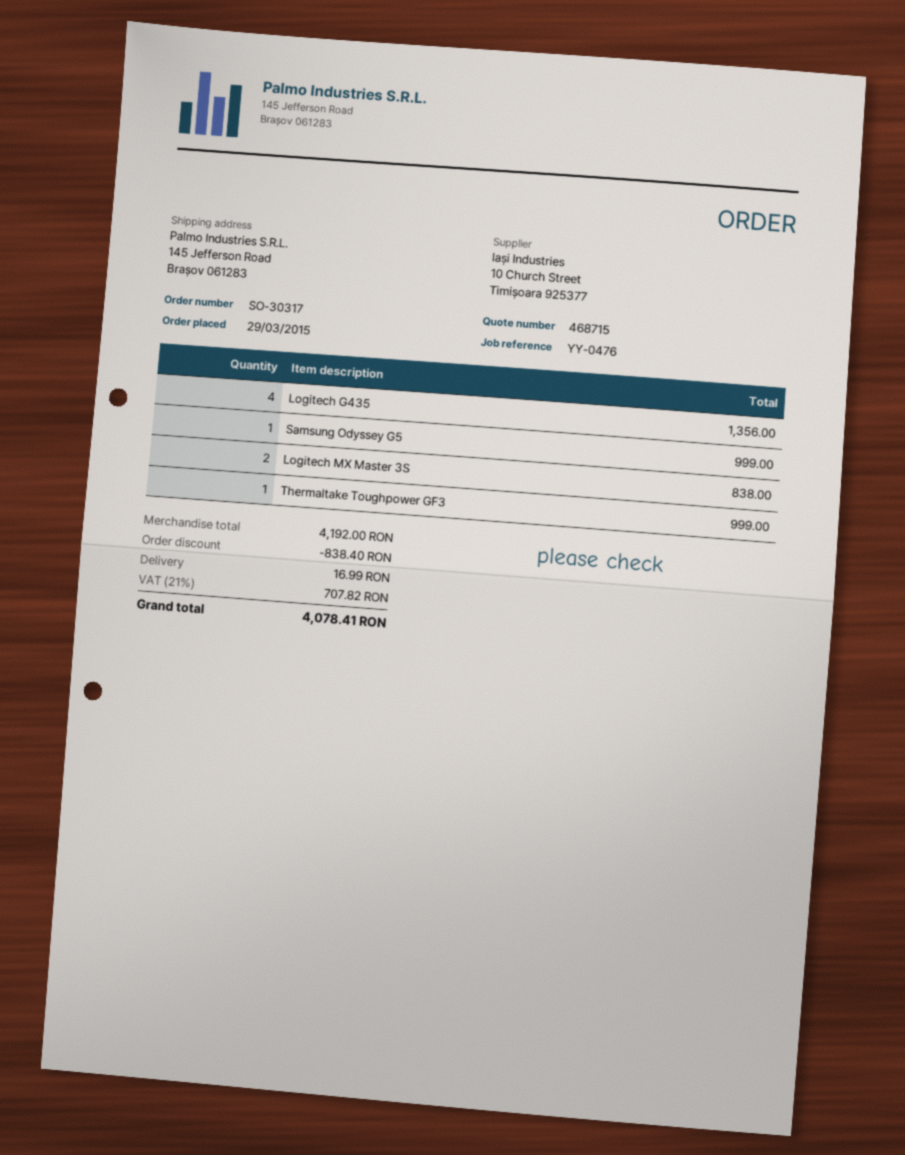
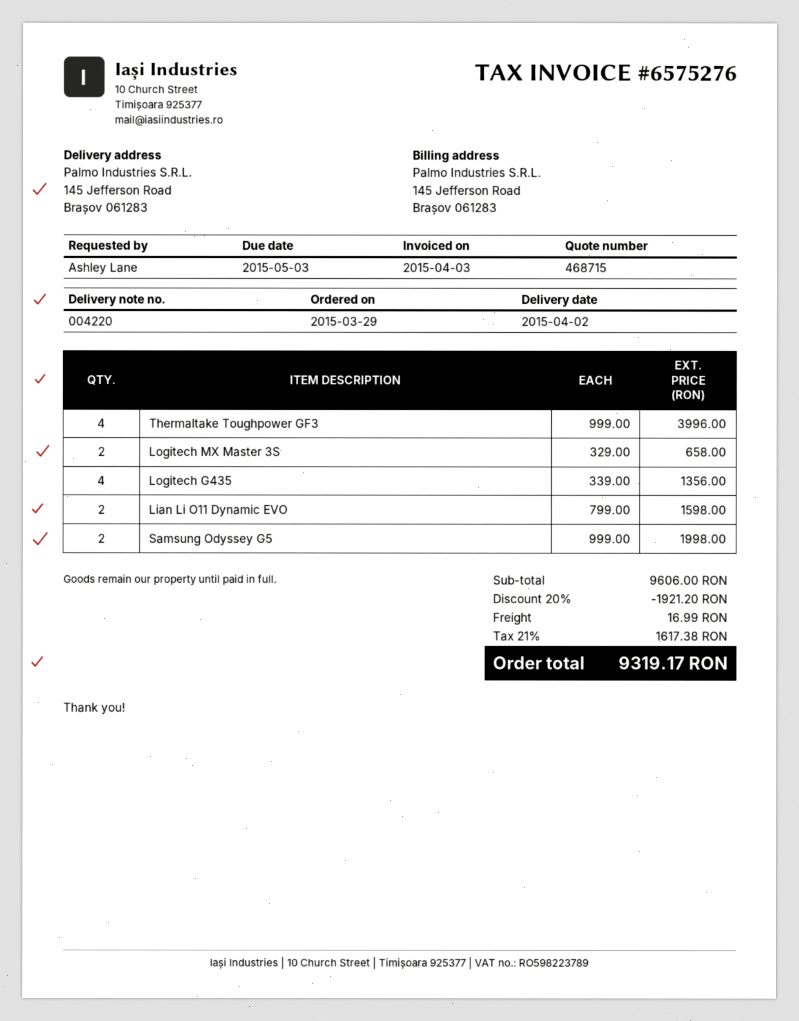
Samsung Odyssey G5: 1 for 999.00 -> 2 for 1998.00
Logitech MX Master 3S: 2 for 838.00 -> 2 for 658.00
Thermaltake Toughpower GF3: 1 for 999.00 -> 4 for 3996.00
Lian Li O11 Dynamic EVO: none -> 2 for 1598.00
subtotal: 4192.00 -> 9606.00
discount: 838.40 -> 1921.20
tax: 21% = 707.82 -> 21% = 1617.38
total: 4078.41 -> 9319.17

